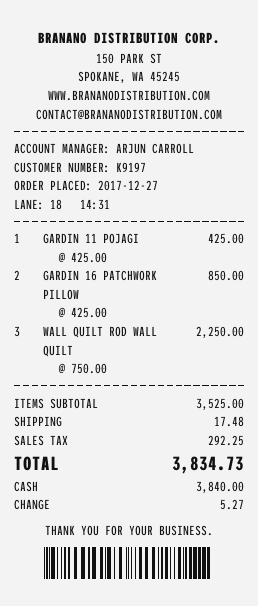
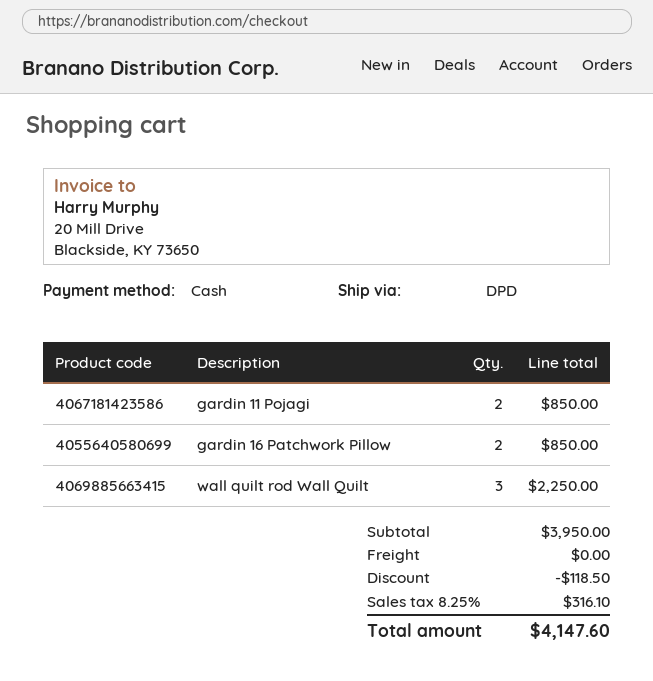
GARDIN 11 POJAGI: 1 for 425.00 -> 2 for 850.00
subtotal: 3525.00 -> 3950.00
discount: none -> 118.50
shipping: 17.48 -> 0.00
tax: 292.25 -> 316.10
total: 3834.73 -> 4147.60

